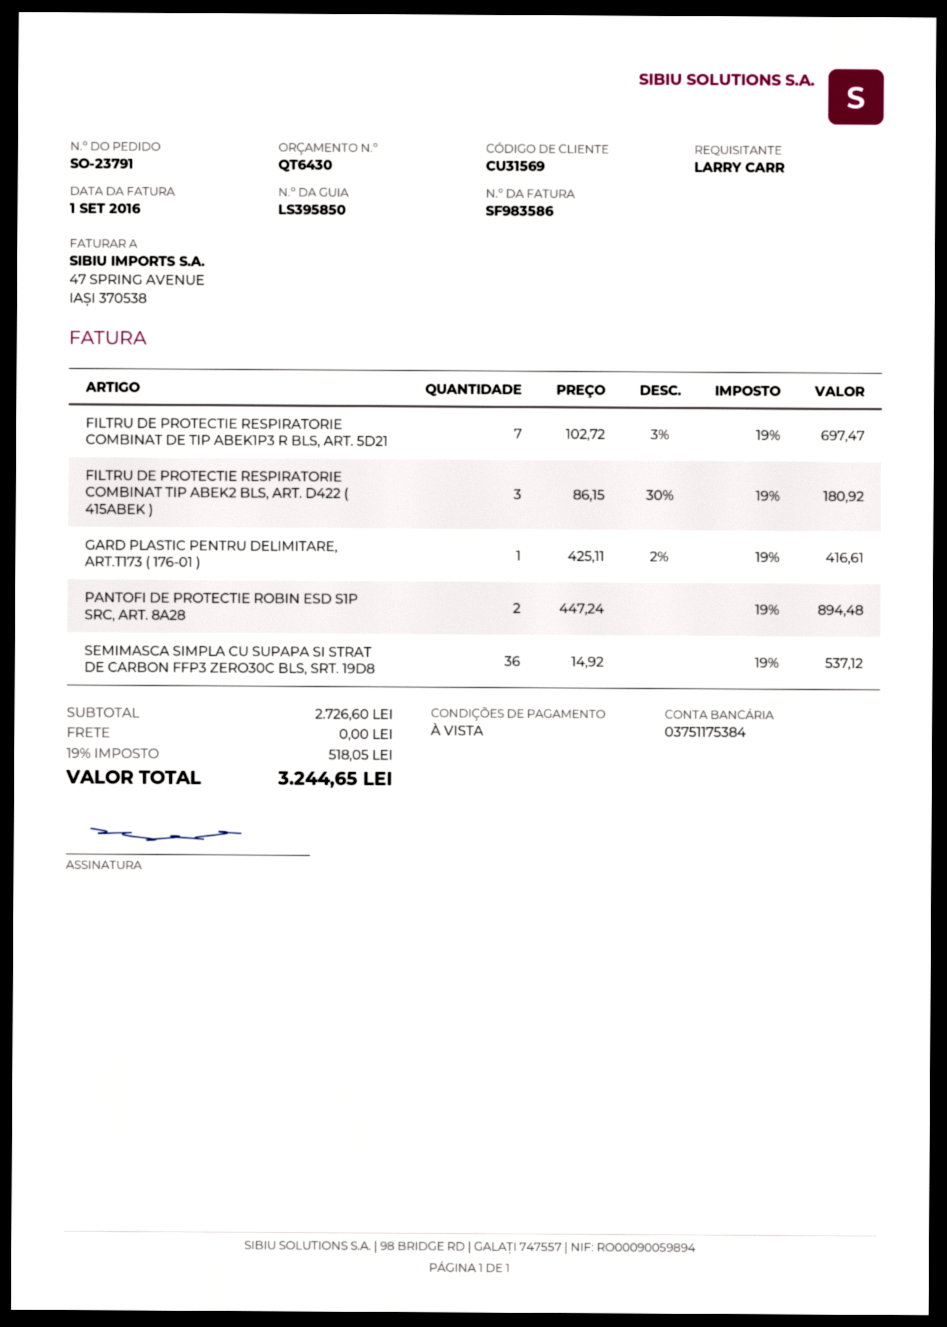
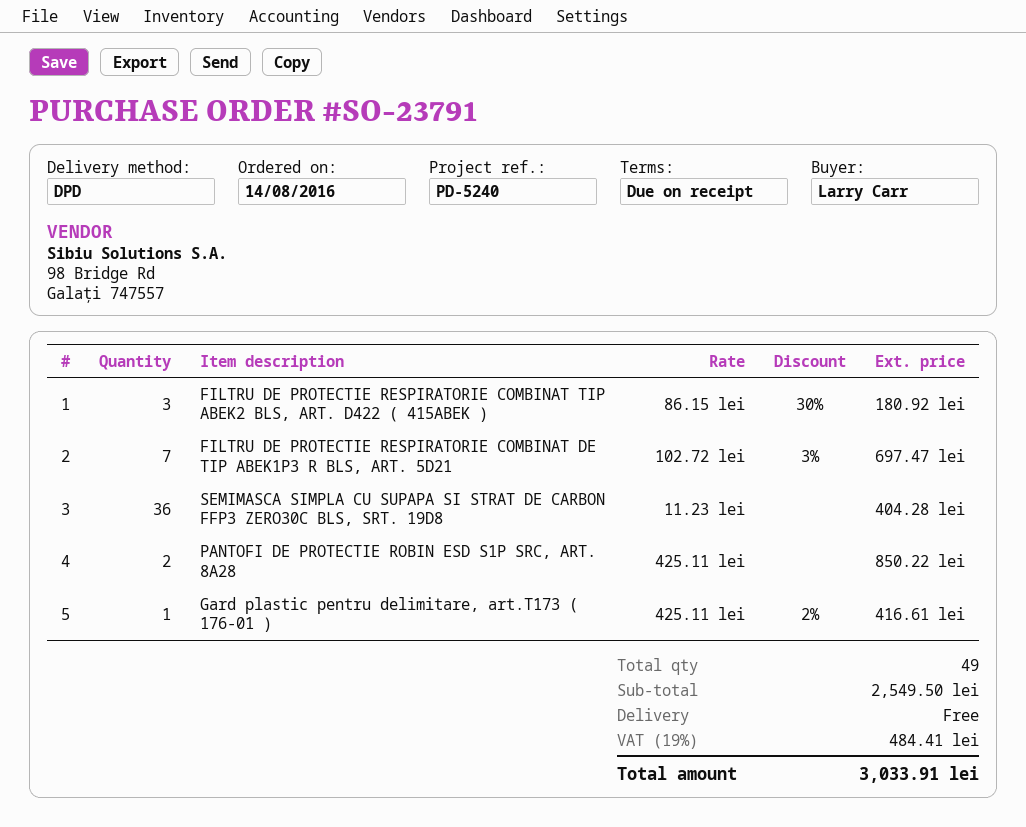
PANTOFI DE PROTECTIE ROBIN ESD S1P SRC, ART. 8A28: 2 x 447.24 = 894.48 -> 2 x 425.11 = 850.22
SEMIMASCA SIMPLA CU SUPAPA SI STRAT DE CARBON FFP3 ZERO30C BLS, SRT. 19D8: 36 x 14.92 = 537.12 -> 36 x 11.23 = 404.28
subtotal: 2726.60 -> 2549.50
tax: 19% = 518.05 -> 19% = 484.41
total: 3244.65 -> 3033.91

